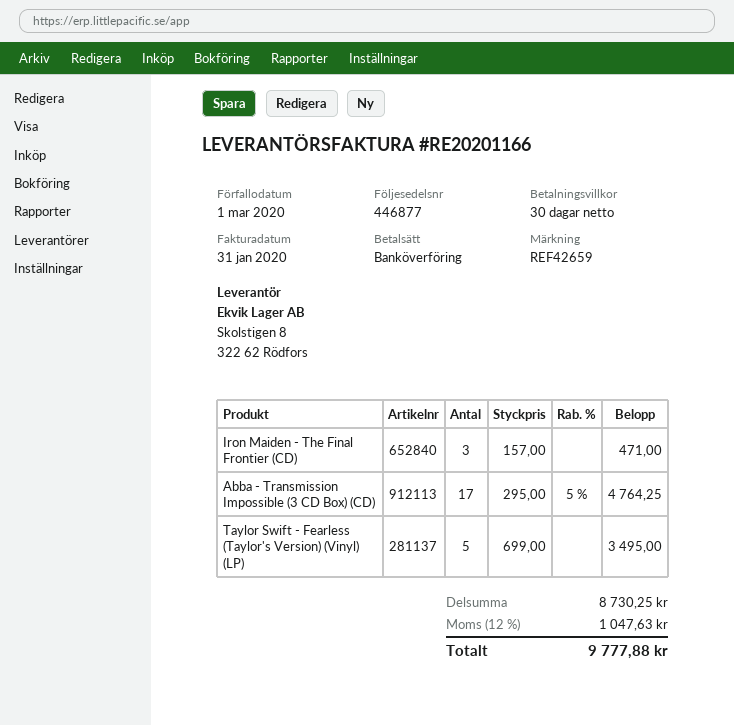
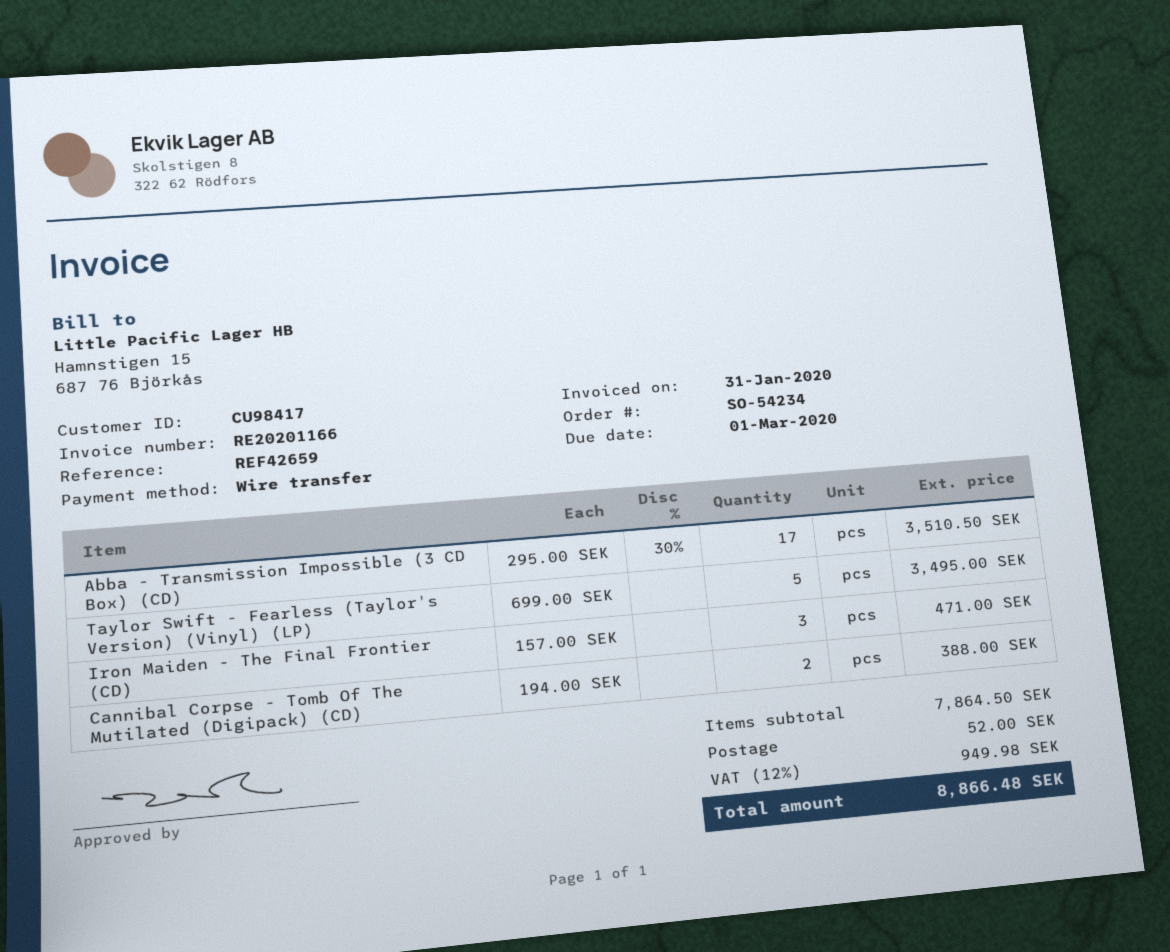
Abba - Transmission Impossible (3 CD Box) (CD): 17 x 295.00 - 5% = 4764.25 -> 17 x 295.00 - 30% = 3510.50
Cannibal Corpse - Tomb Of The Mutilated (Digipack) (CD): none -> 2 x 194.00 = 388.00
subtotal: 8730.25 -> 7864.50
shipping: none -> 52.00
tax: 12% = 1047.63 -> 12% = 949.98
total: 9777.88 -> 8866.48

